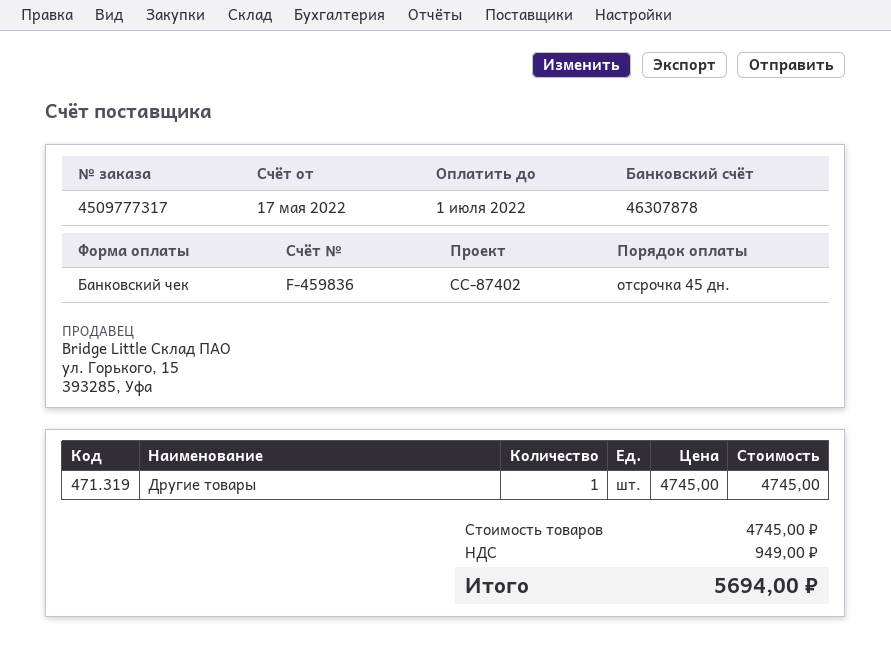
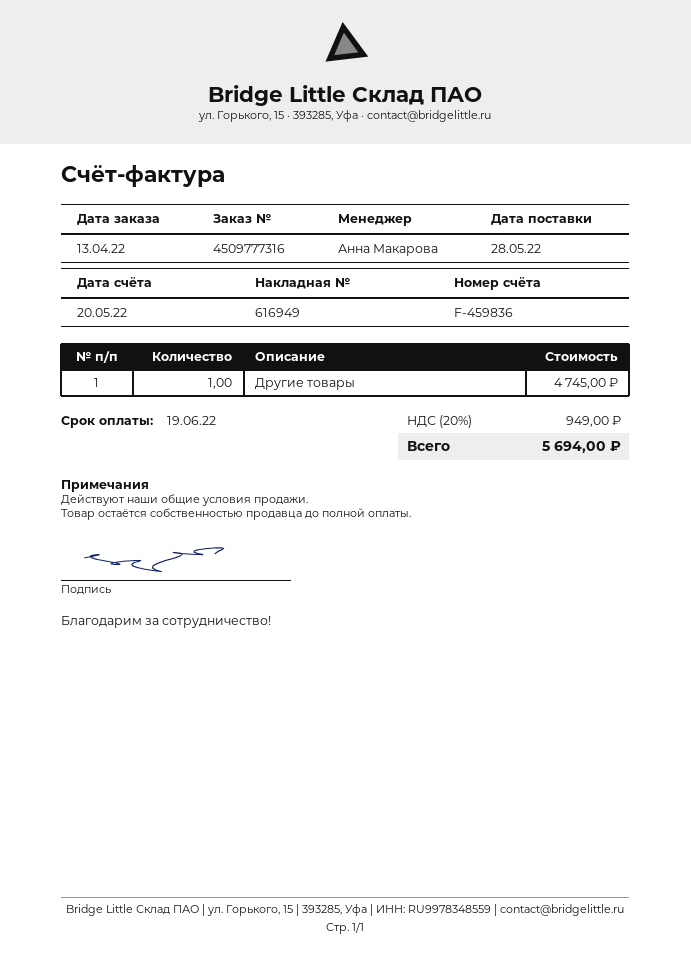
order number: 4509777317 -> 4509777316
invoice date: 2022-05-17 -> 2022-05-20
due date: 2022-07-01 -> 2022-06-19

